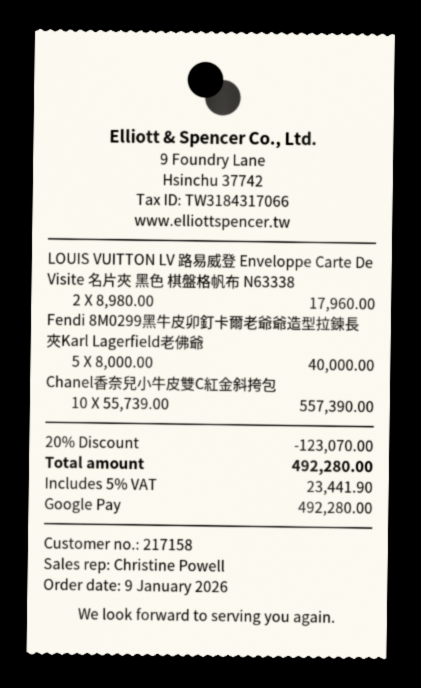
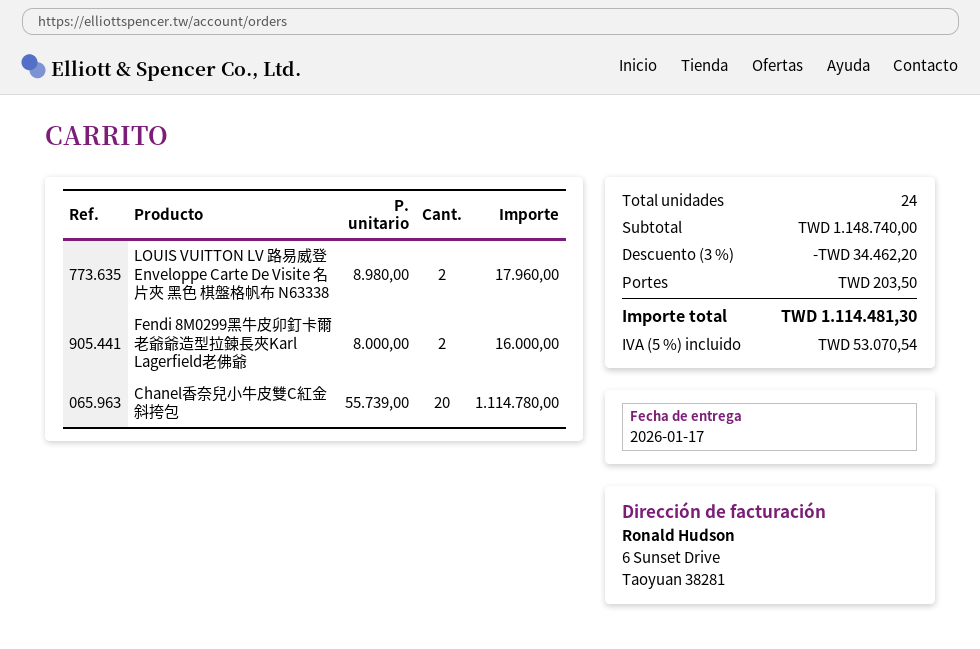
Fendi 8M0299黑牛皮卯釘卡爾老爺爺造型拉鍊長夾Karl Lagerfield老佛爺: 5 x 8000.00 = 40000.00 -> 2 x 8000.00 = 16000.00
Chanel香奈兒小牛皮雙C紅金斜挎包: 10 x 55739.00 = 557390.00 -> 20 x 55739.00 = 1114780.00
discount: 20% = 123070.00 -> 3% = 34462.20
shipping: none -> 203.50
tax: 5% = 23441.90 -> 5% = 53070.54
total: 492280.00 -> 1114481.30

